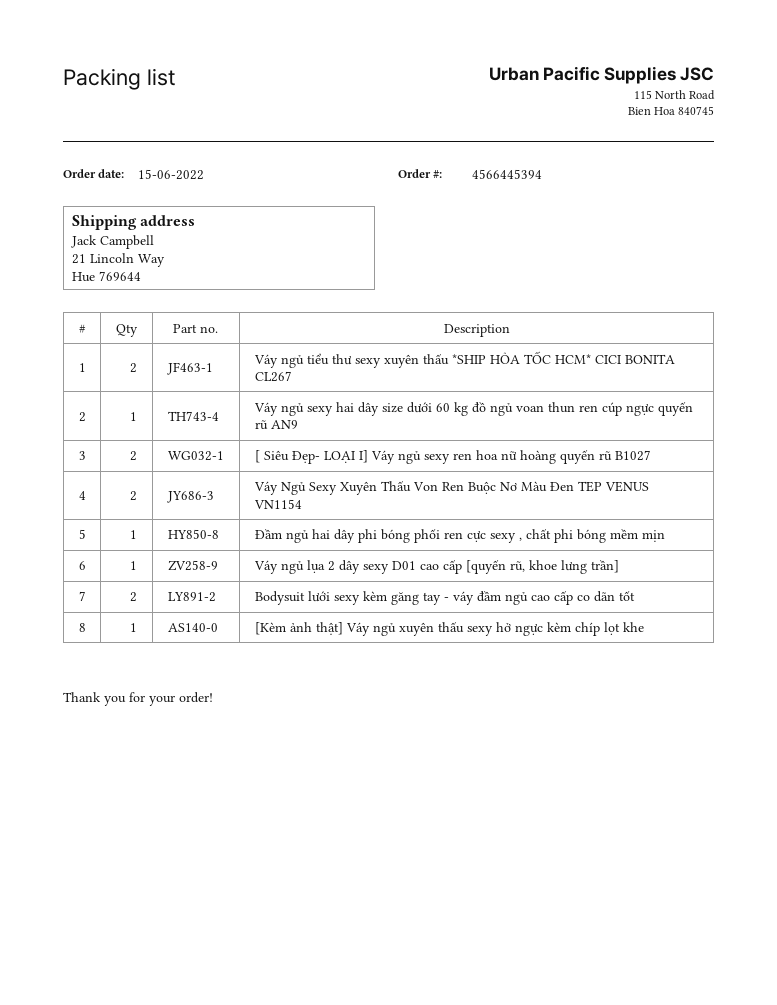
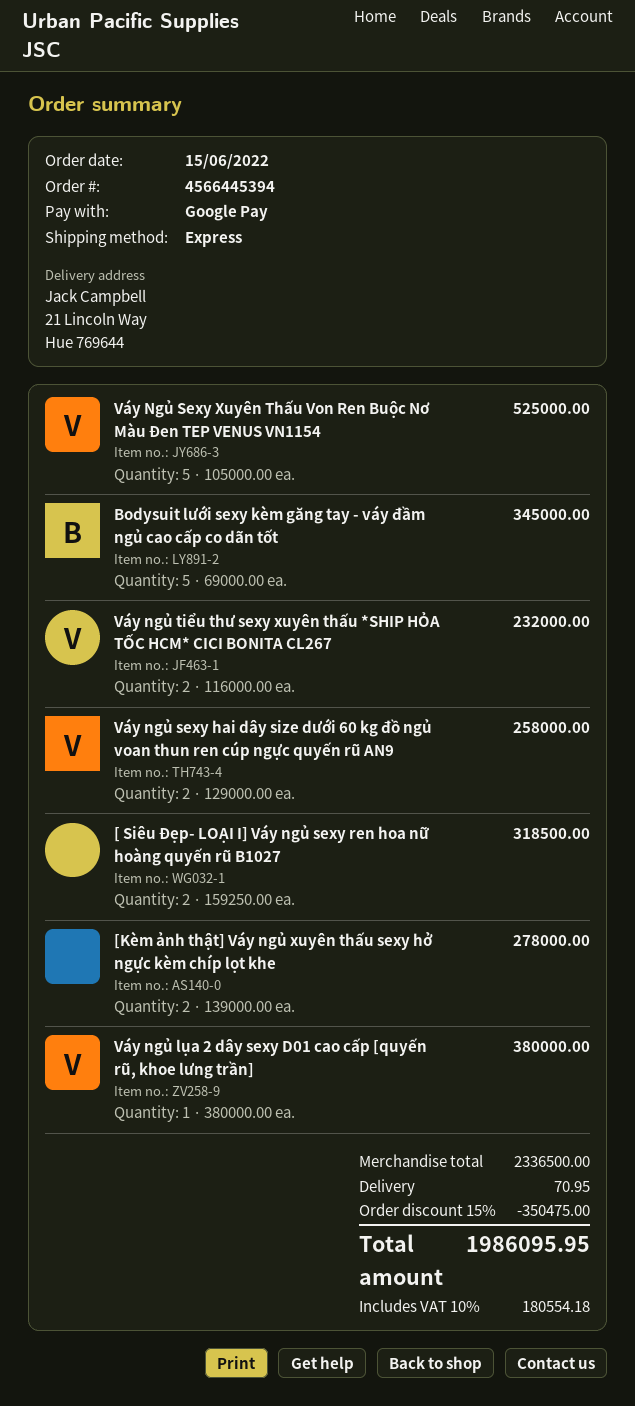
Váy ngủ sexy hai dây size dưới 60 kg đồ ngủ voan thun ren cúp ngực quyến rũ AN9: 1 -> 2
Váy Ngủ Sexy Xuyên Thấu Von Ren Buộc Nơ Màu Đen TEP VENUS VN1154: 2 -> 5
Đầm ngủ hai dây phi bóng phối ren cực sexy , chất phi bóng mềm mịn: 1 -> none
Bodysuit lưới sexy kèm găng tay - váy đầm ngủ cao cấp co dãn tốt: 2 -> 5
[Kèm ảnh thật] Váy ngủ xuyên thấu sexy hở ngực kèm chíp lọt khe: 1 -> 2

